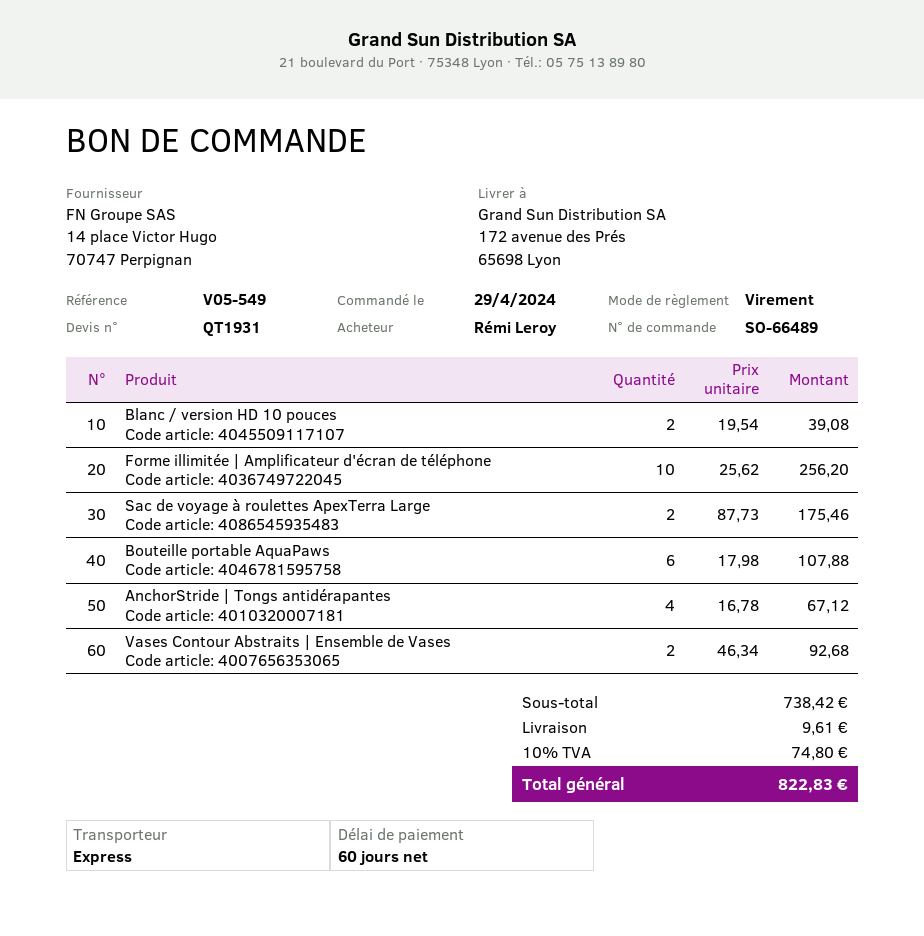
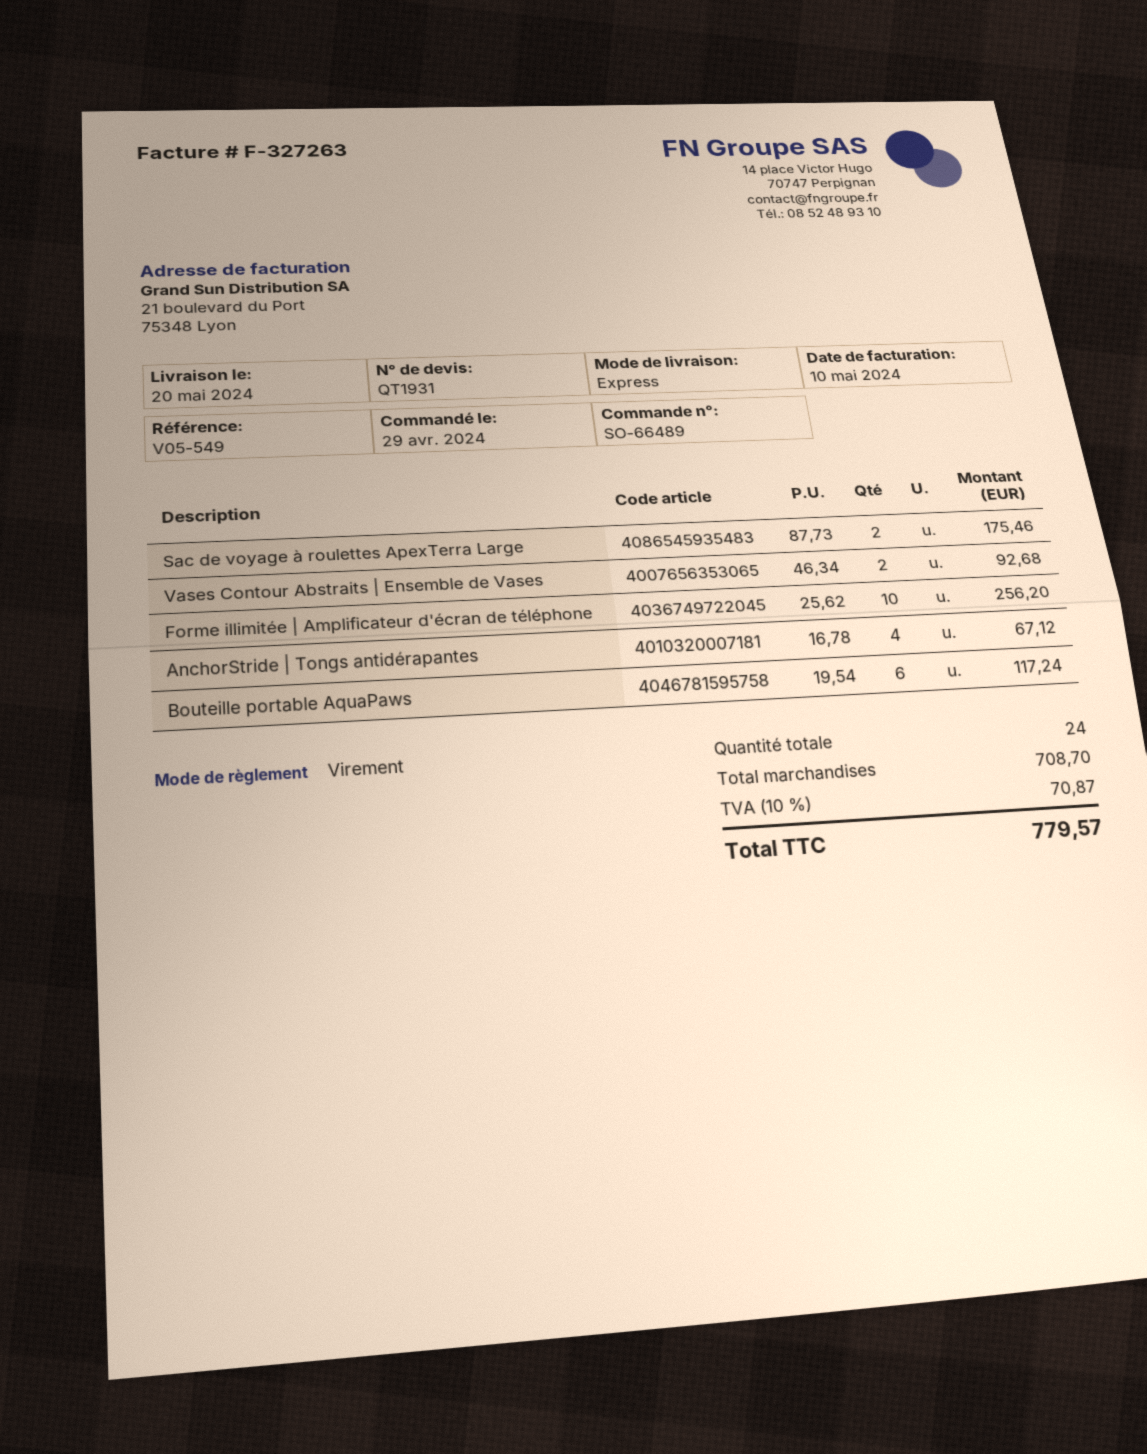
Blanc / version HD 10 pouces: 2 x 19.54 = 39.08 -> none
Bouteille portable AquaPaws: 6 x 17.98 = 107.88 -> 6 x 19.54 = 117.24
subtotal: 738.42 -> 708.70
shipping: 9.61 -> none
tax: 10% = 74.80 -> 10% = 70.87
total: 822.83 -> 779.57

